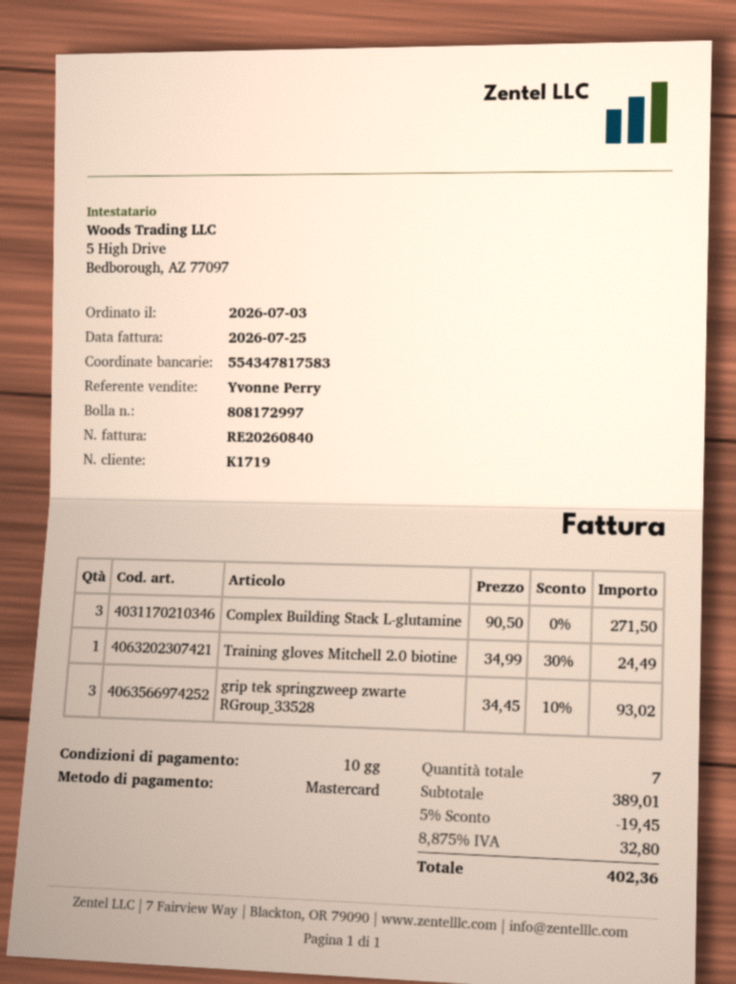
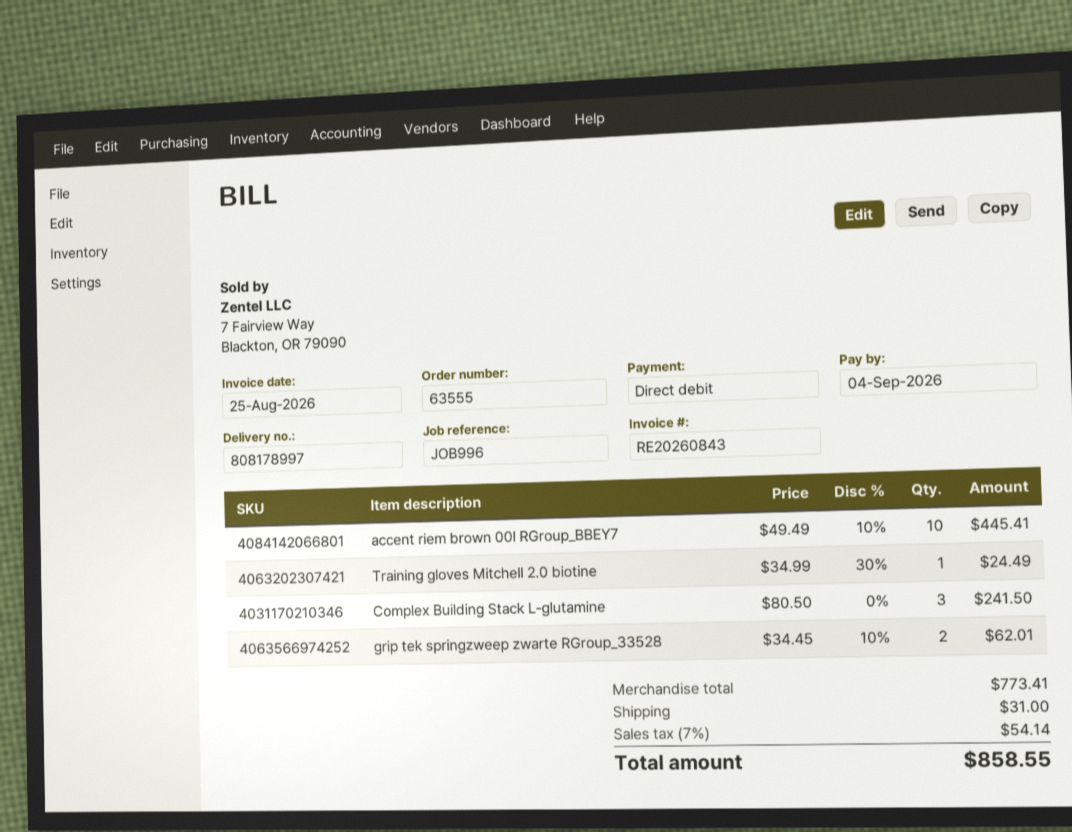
delivery note number: 808172997 -> 808178997
invoice number: RE20260840 -> RE20260843
invoice date: 2026-07-25 -> 2026-08-25
payment method: Mastercard -> direct debit
Complex Building Stack L-glutamine: 3 x 90.50 = 271.50 -> 3 x 80.50 = 241.50
grip tek springzweep zwarte RGroup_33528: 3 x 34.45 - 10% = 93.02 -> 2 x 34.45 - 10% = 62.01
accent riem brown 00l RGroup_BBEY7: none -> 10 x 49.49 - 10% = 445.41
subtotal: 389.01 -> 773.41
discount: 5% = 19.45 -> none
shipping: none -> 31.00
tax: 8.875% = 32.80 -> 7% = 54.14
total: 402.36 -> 858.55

